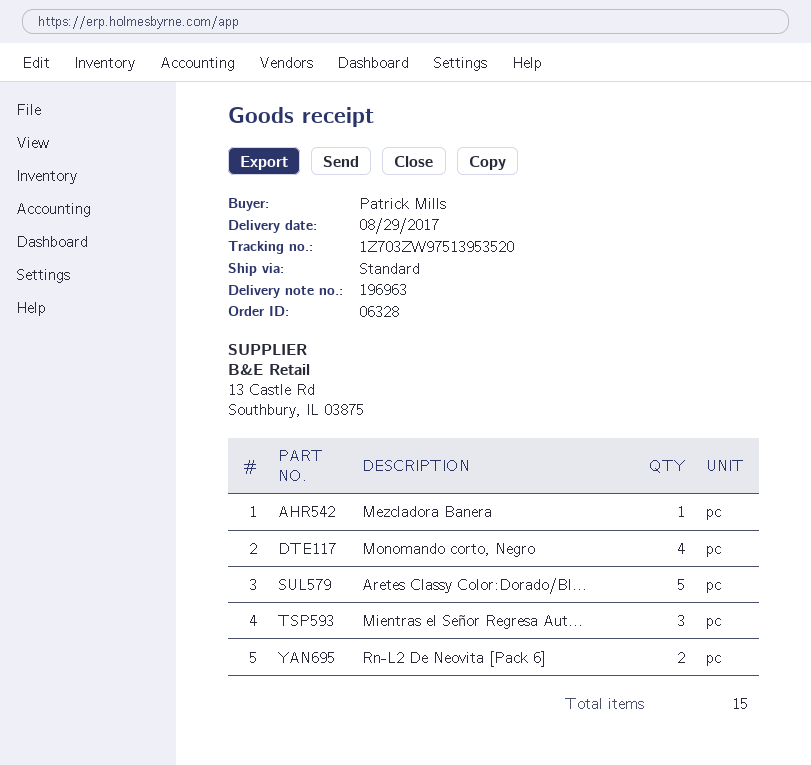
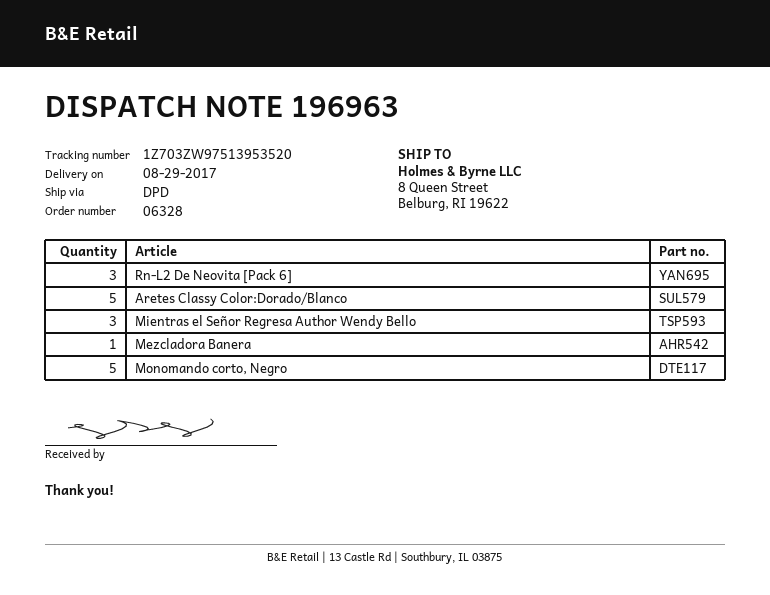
shipping method: standard -> DPD
Monomando corto, Negro: 4 -> 5
Rn-L2 De Neovita [Pack 6]: 2 -> 3

